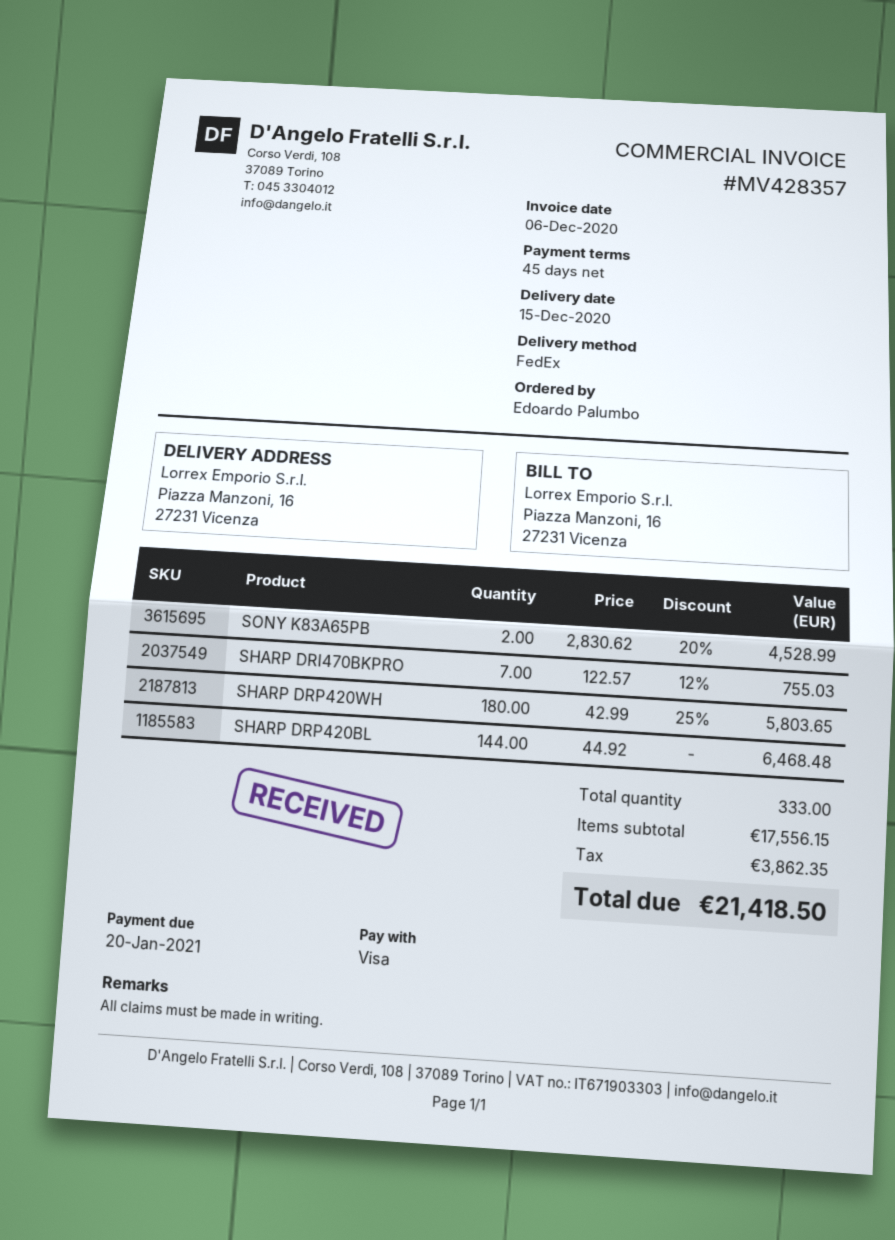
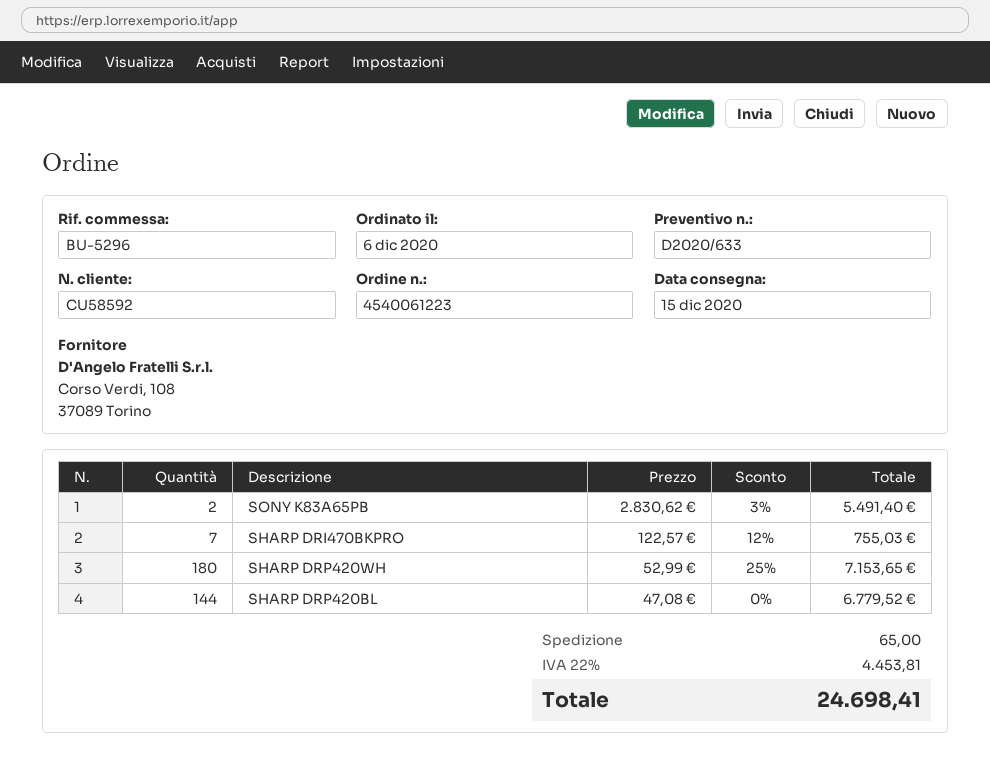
SONY K83A65PB: 2 x 2830.62 - 20% = 4528.99 -> 2 x 2830.62 - 3% = 5491.40
SHARP DRP420WH: 180 x 42.99 - 25% = 5803.65 -> 180 x 52.99 - 25% = 7153.65
SHARP DRP420BL: 144 x 44.92 = 6468.48 -> 144 x 47.08 = 6779.52
shipping: none -> 65.00
tax: 3862.35 -> 4453.81
total: 21418.50 -> 24698.41

